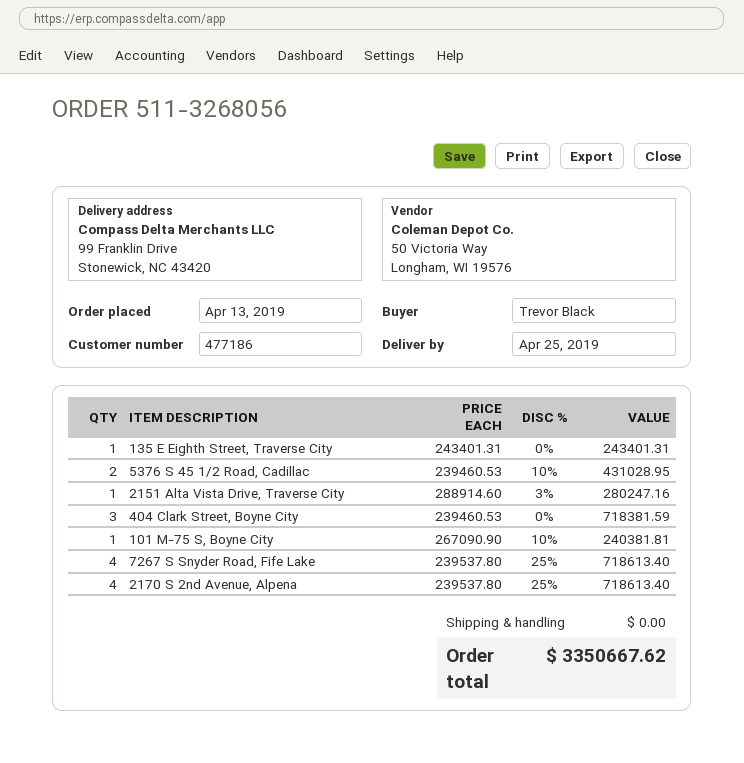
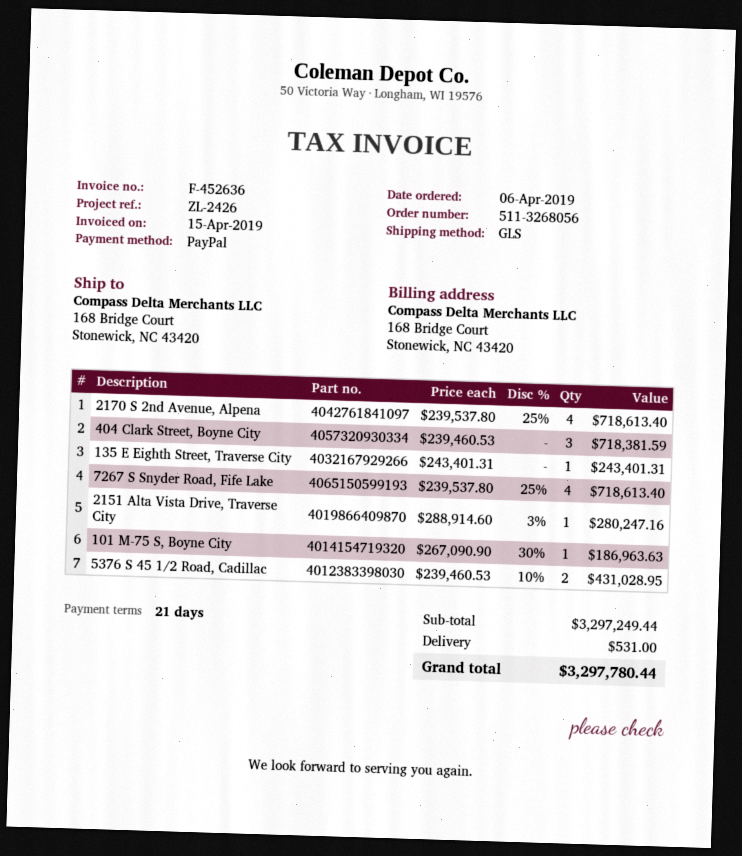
order date: 2019-04-13 -> 2019-04-06
ship to: 99 Franklin Drive, Stonewick, NC 43420 -> 168 Bridge Court, Stonewick, NC 43420
101 M-75 S, Boyne City: 1 x 267090.90 - 10% = 240381.81 -> 1 x 267090.90 - 30% = 186963.63
shipping: 0.00 -> 531.00
total: 3350667.62 -> 3297780.44

